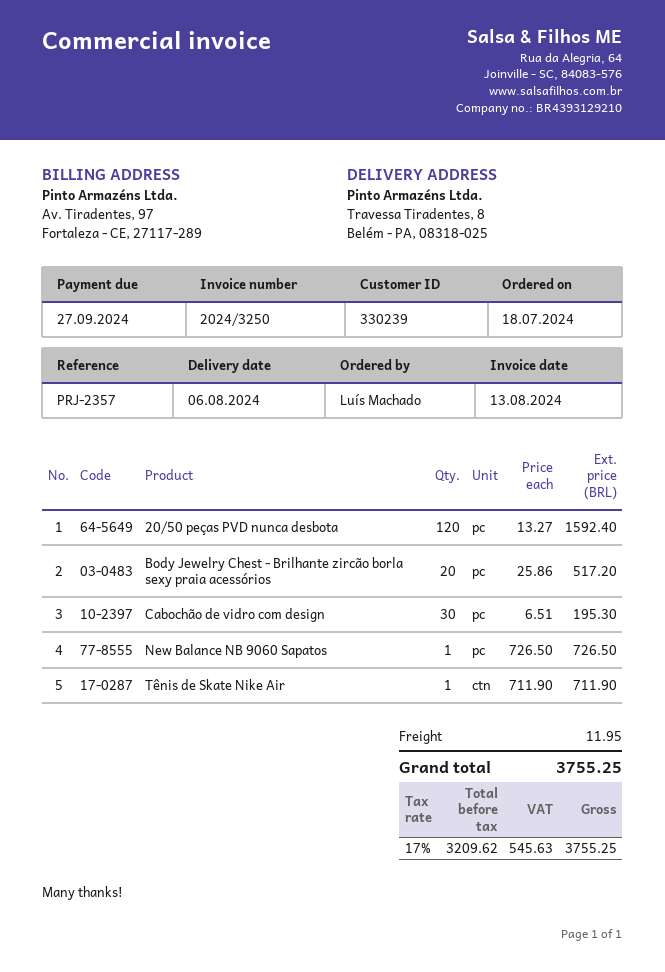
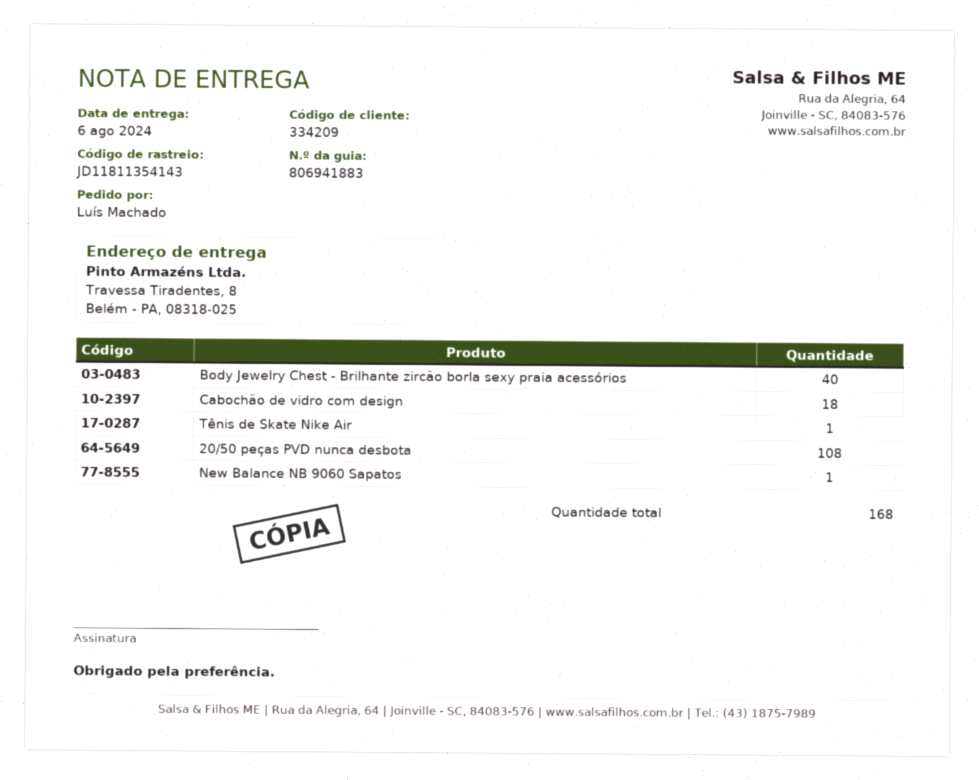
customer number: 330239 -> 334209
20/50 peças PVD nunca desbota: 120 -> 108
Body Jewelry Chest - Brilhante zircão borla sexy praia acessórios: 20 -> 40
Cabochão de vidro com design: 30 -> 18

